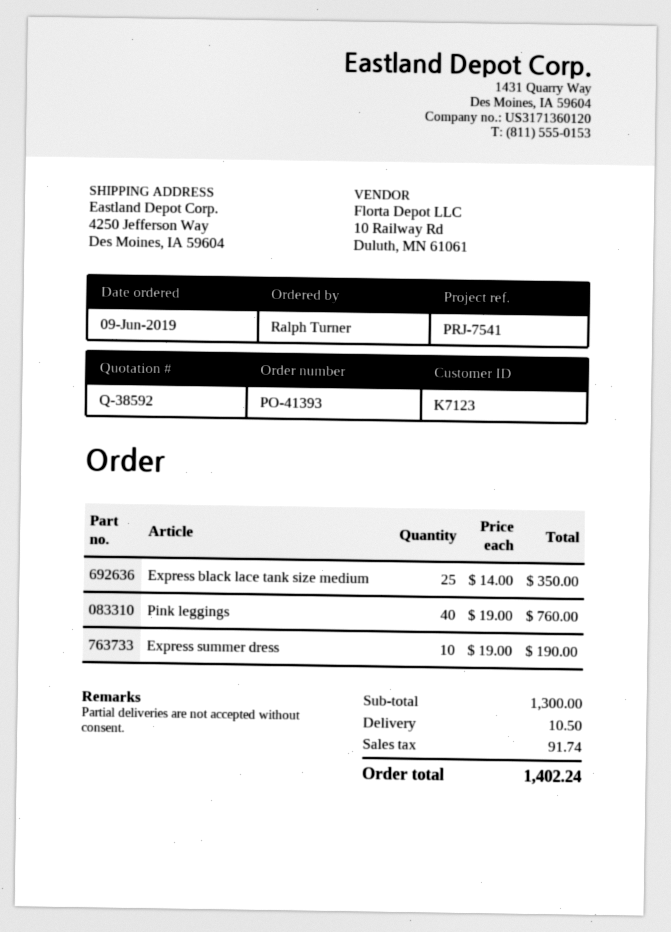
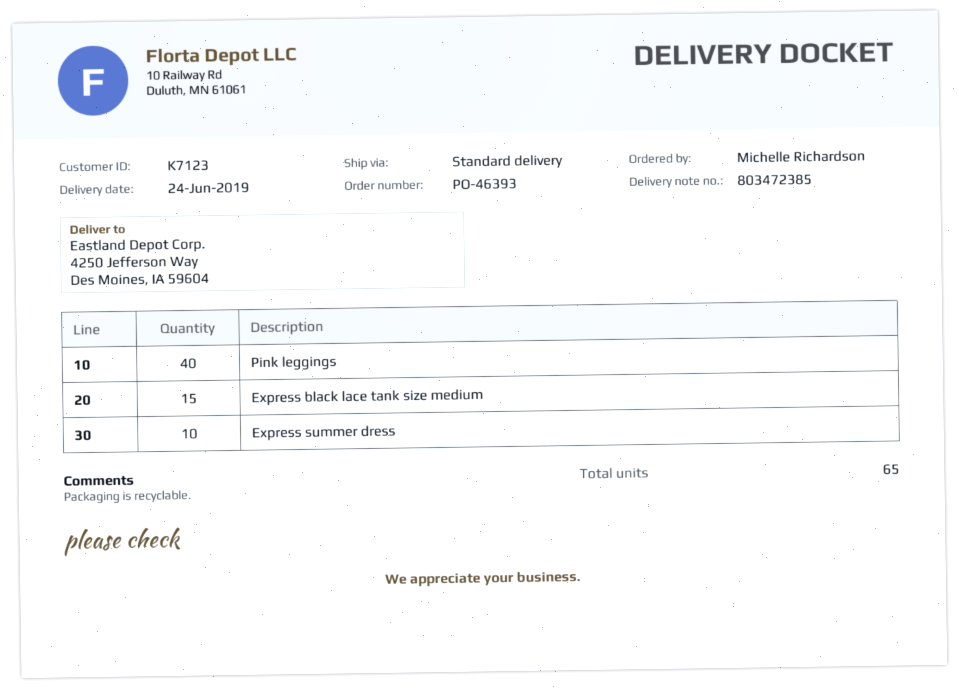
order number: PO-41393 -> PO-46393
ordered by: Ralph Turner -> Michelle Richardson
Express black lace tank size medium: 25 -> 15

